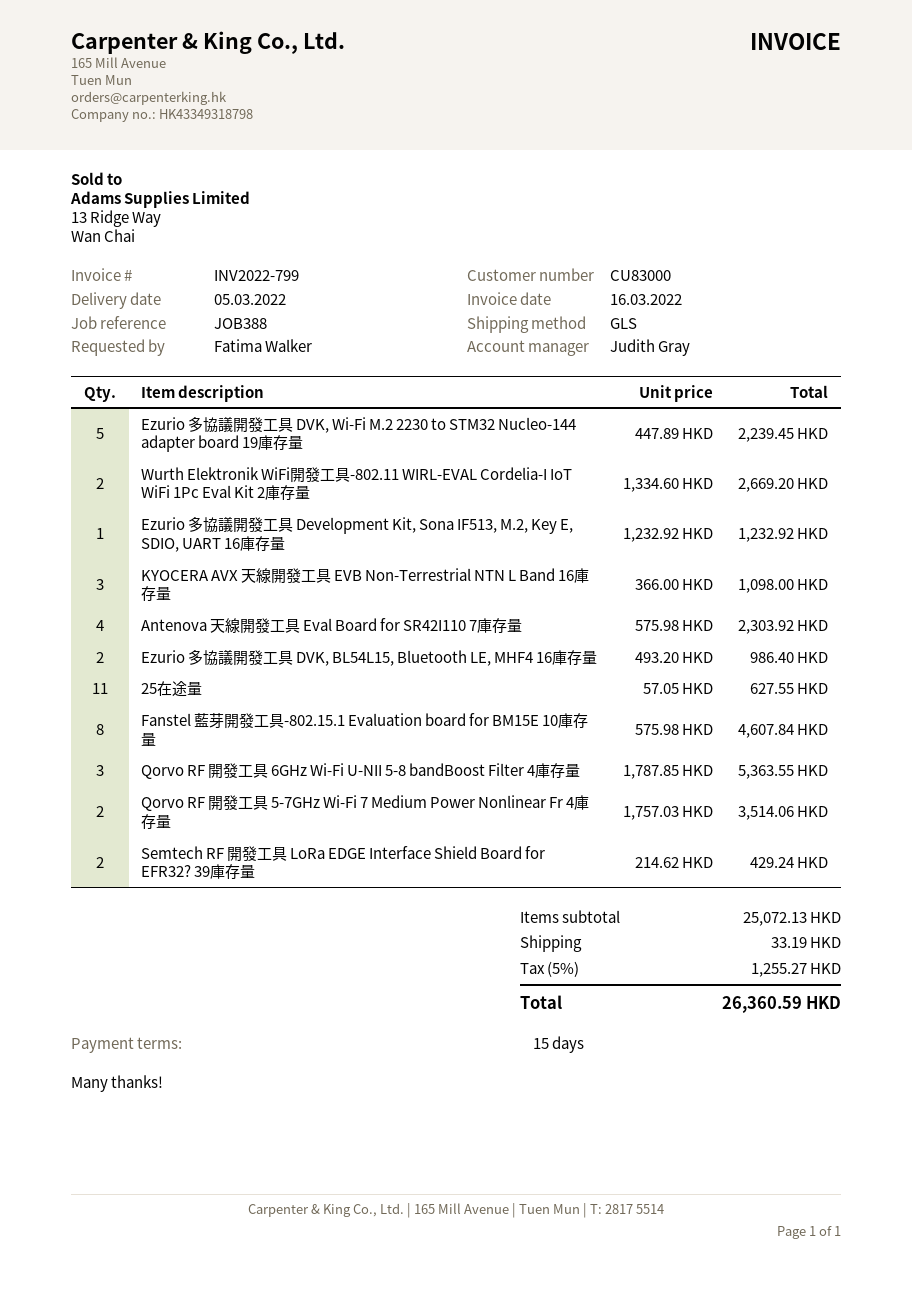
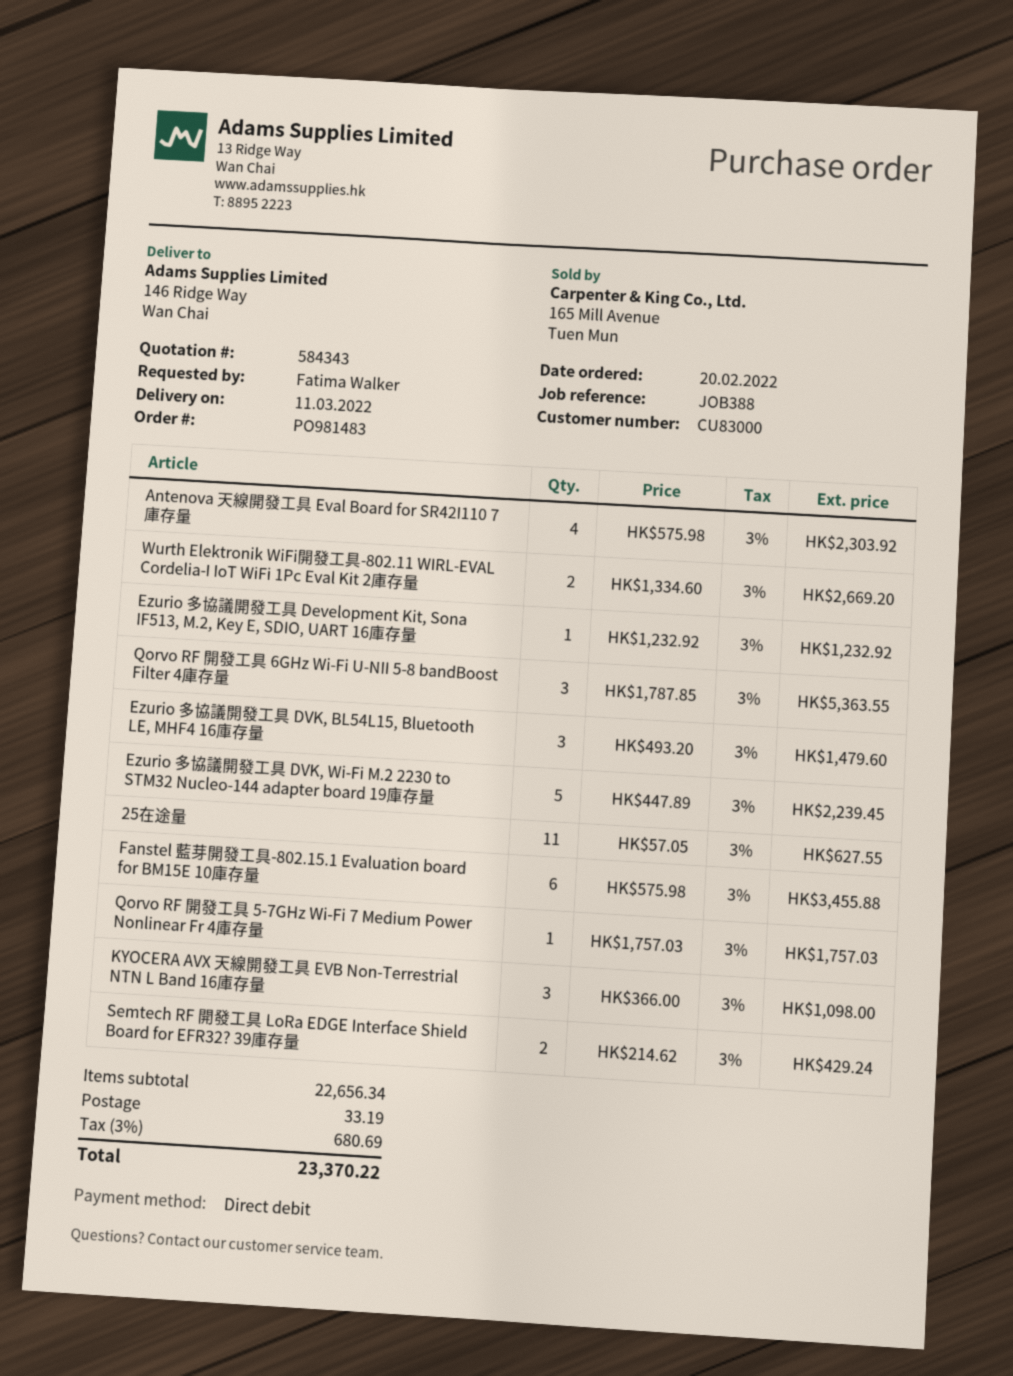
delivery date: 2022-03-05 -> 2022-03-11
Ezurio 多協議開發工具 DVK, BL54L15, Bluetooth LE, MHF4 16庫存量: 2 x 493.20 = 986.40 -> 3 x 493.20 = 1479.60
Fanstel 藍芽開發工具-802.15.1 Evaluation board for BM15E 10庫存量: 8 x 575.98 = 4607.84 -> 6 x 575.98 = 3455.88
Qorvo RF 開發工具 5-7GHz Wi-Fi 7 Medium Power Nonlinear Fr 4庫存量: 2 x 1757.03 = 3514.06 -> 1 x 1757.03 = 1757.03
subtotal: 25072.13 -> 22656.34
tax: 5% = 1255.27 -> 3% = 680.69
total: 26360.59 -> 23370.22

